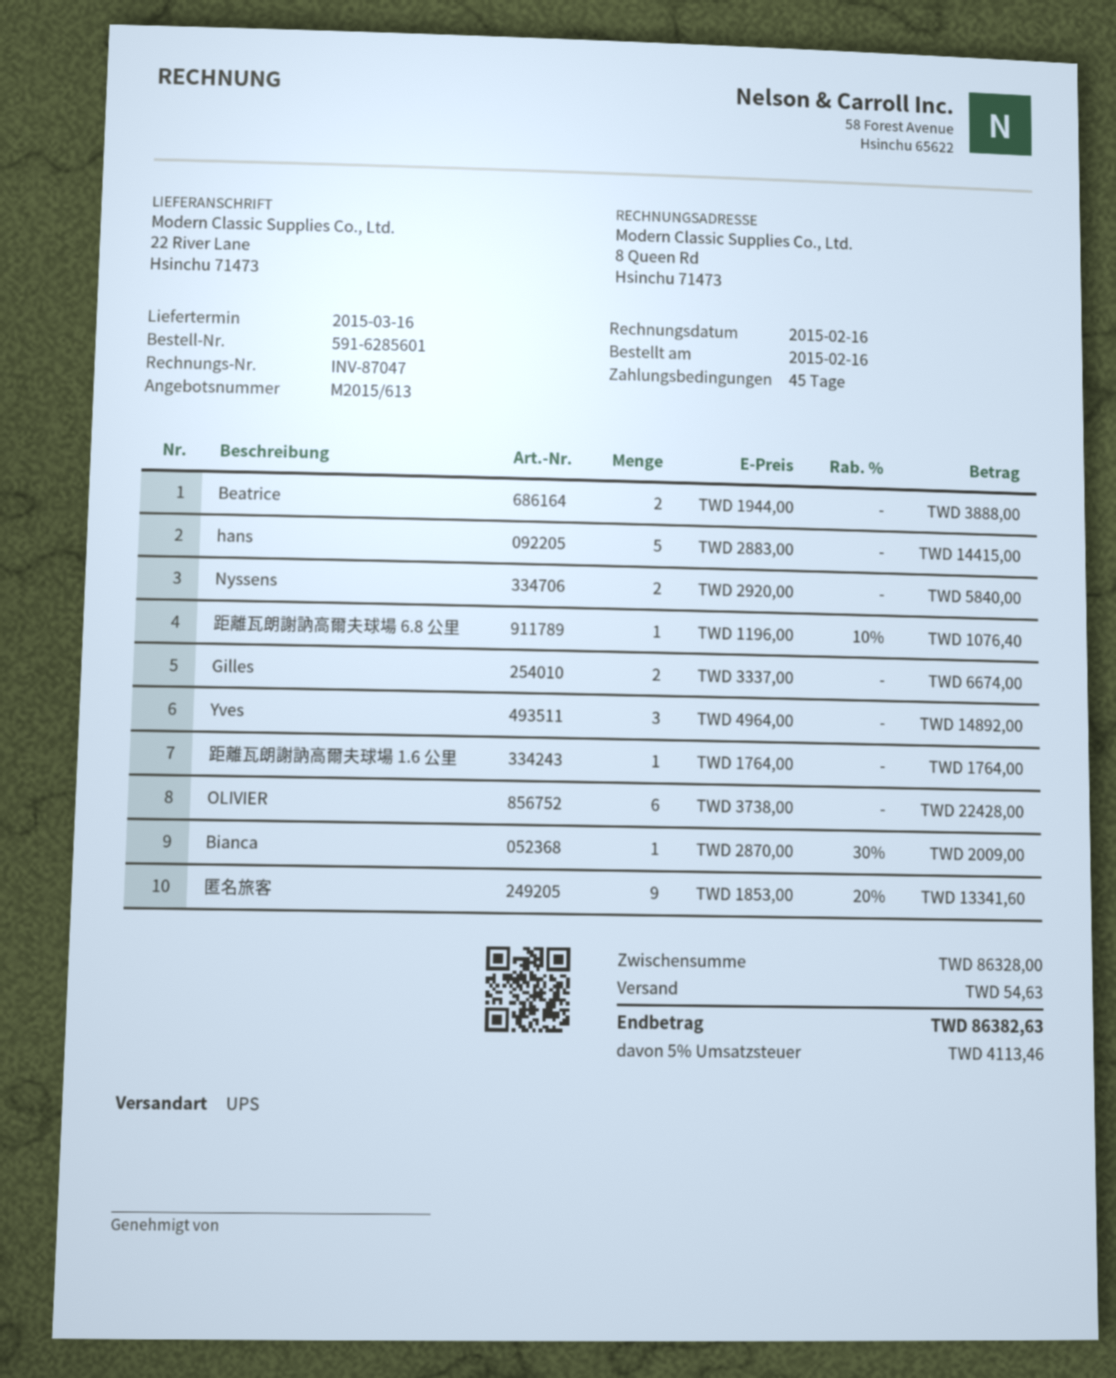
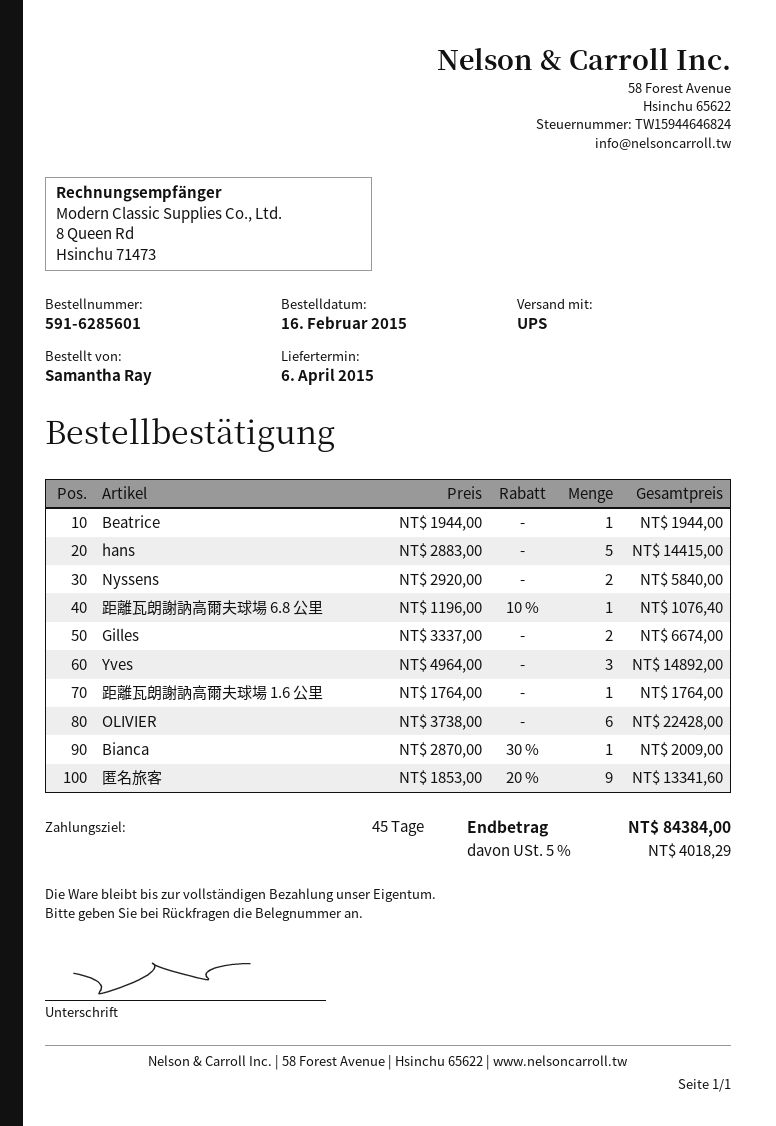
delivery date: 2015-03-16 -> 2015-04-06
Beatrice: 2 x 1944.00 = 3888.00 -> 1 x 1944.00 = 1944.00
shipping: 54.63 -> none
tax: 5% = 4113.46 -> 5% = 4018.29
total: 86382.63 -> 84384.00

